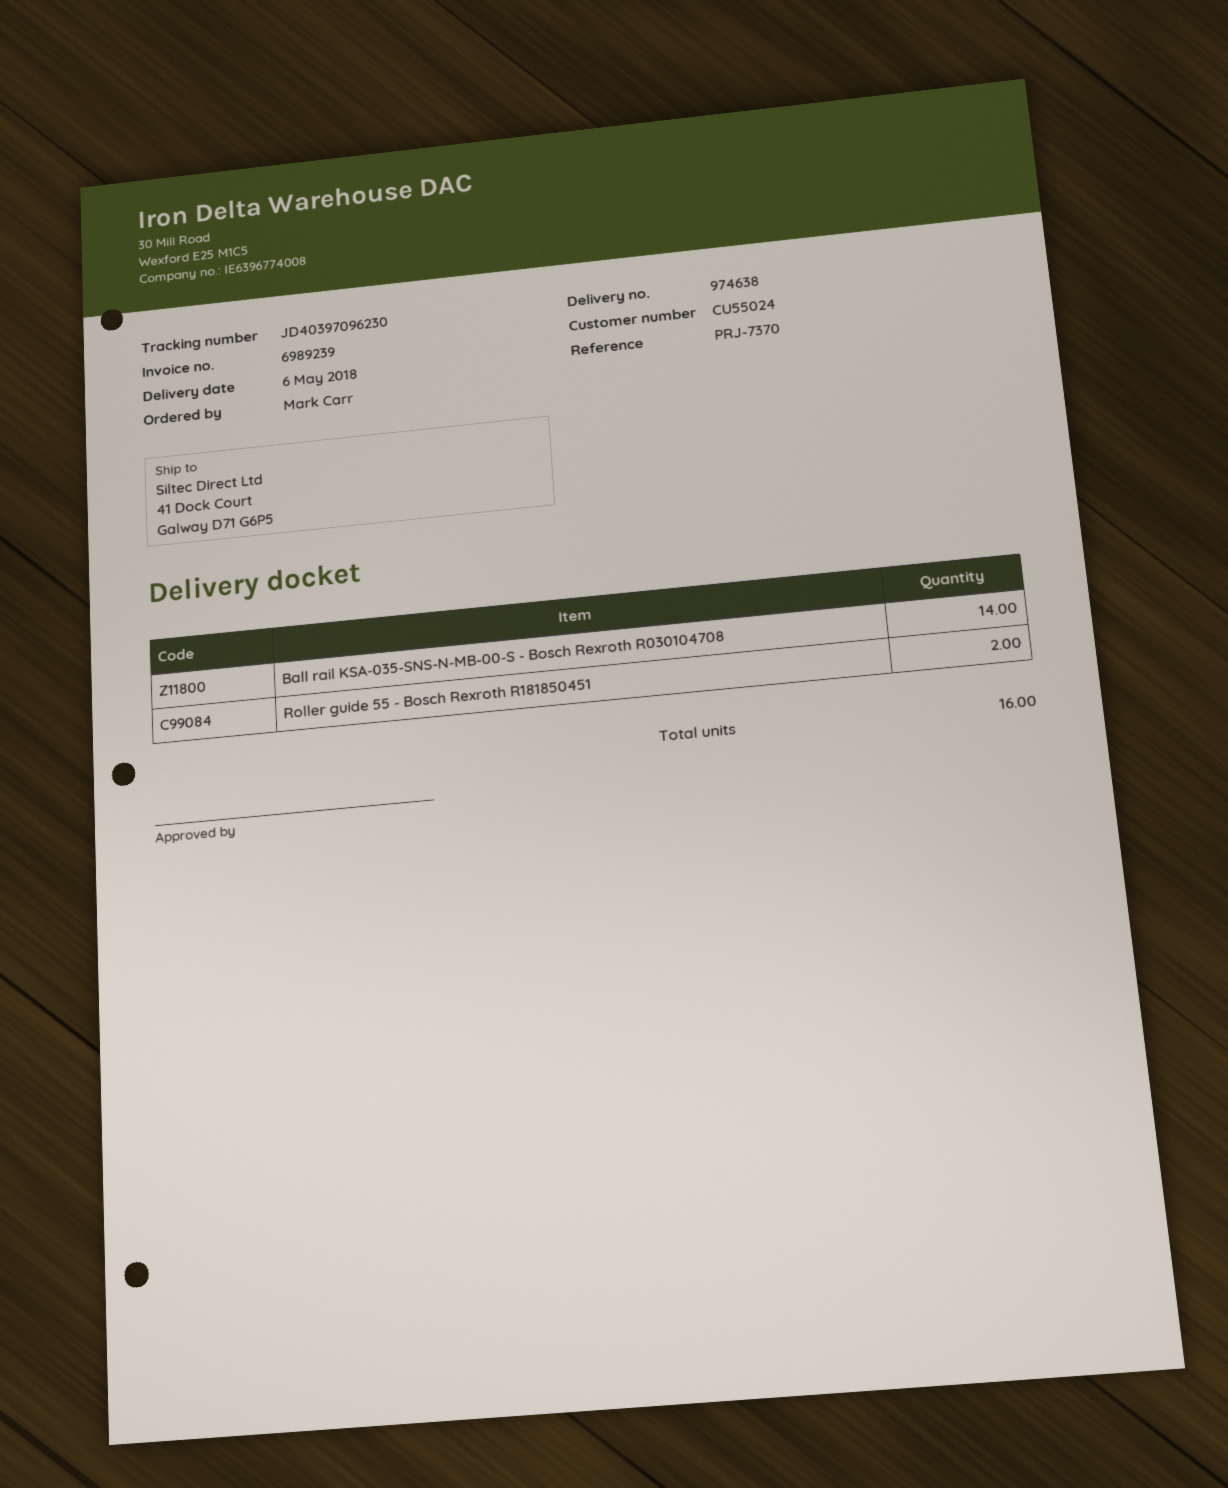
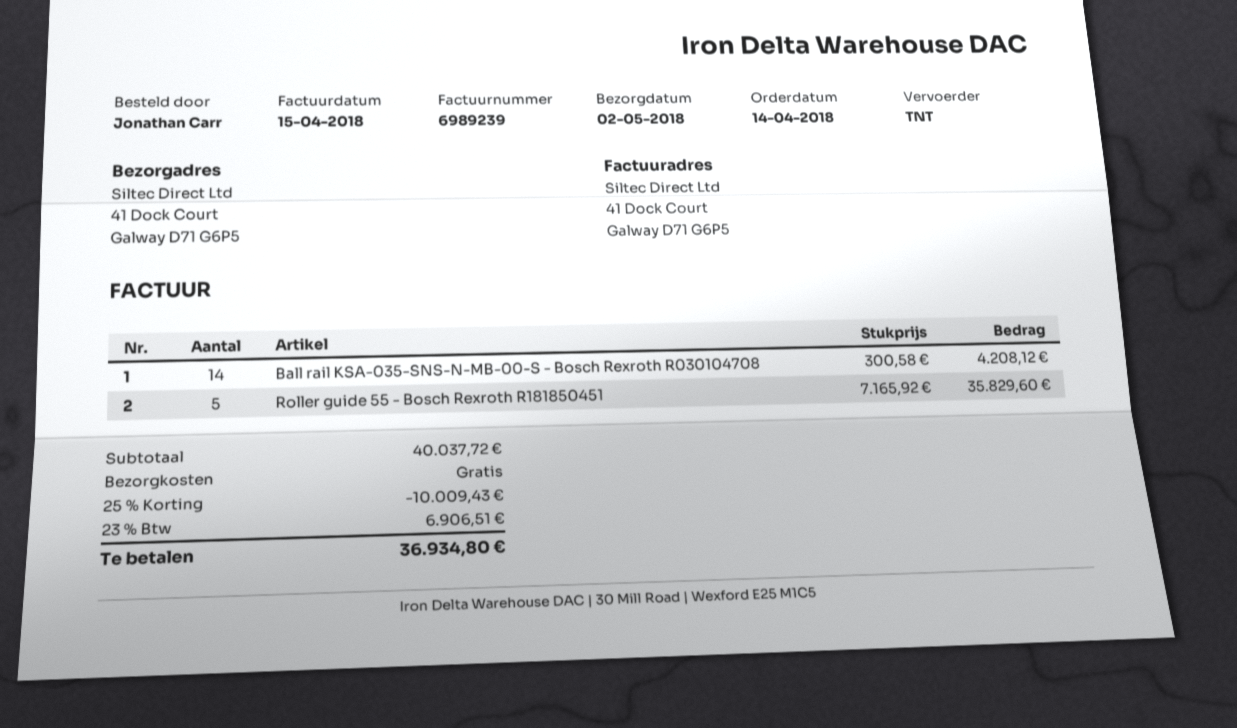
delivery date: 2018-05-06 -> 2018-05-02
ordered by: Mark Carr -> Jonathan Carr
Roller guide 55 - Bosch Rexroth R181850451: 2 -> 5

